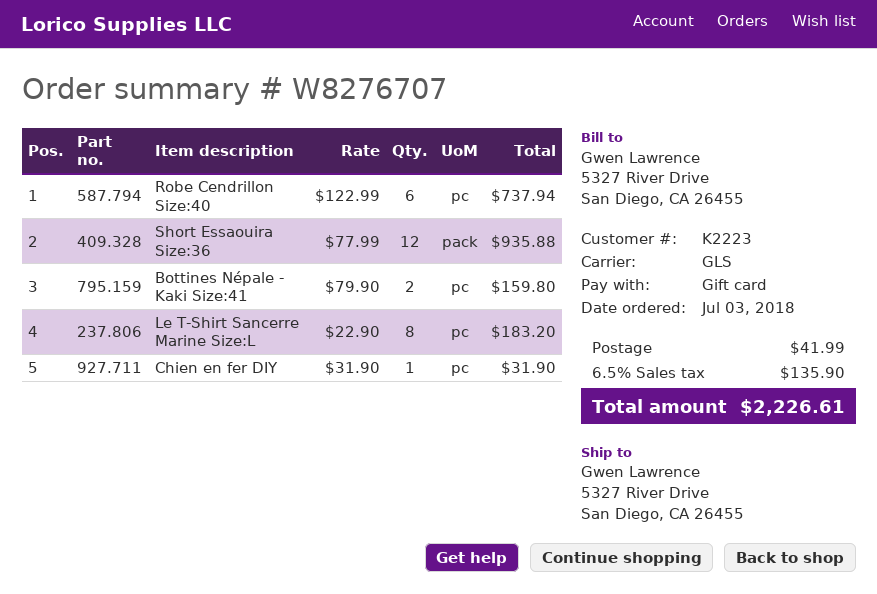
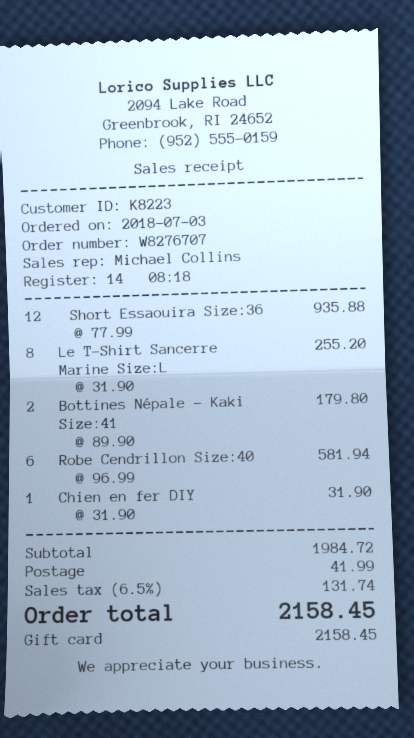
customer number: K2223 -> K8223
Robe Cendrillon Size:40: 6 x 122.99 = 737.94 -> 6 x 96.99 = 581.94
Bottines Népale - Kaki Size:41: 2 x 79.90 = 159.80 -> 2 x 89.90 = 179.80
Le T-Shirt Sancerre Marine Size:L: 8 x 22.90 = 183.20 -> 8 x 31.90 = 255.20
tax: 6.5% = 135.90 -> 6.5% = 131.74
total: 2226.61 -> 2158.45

